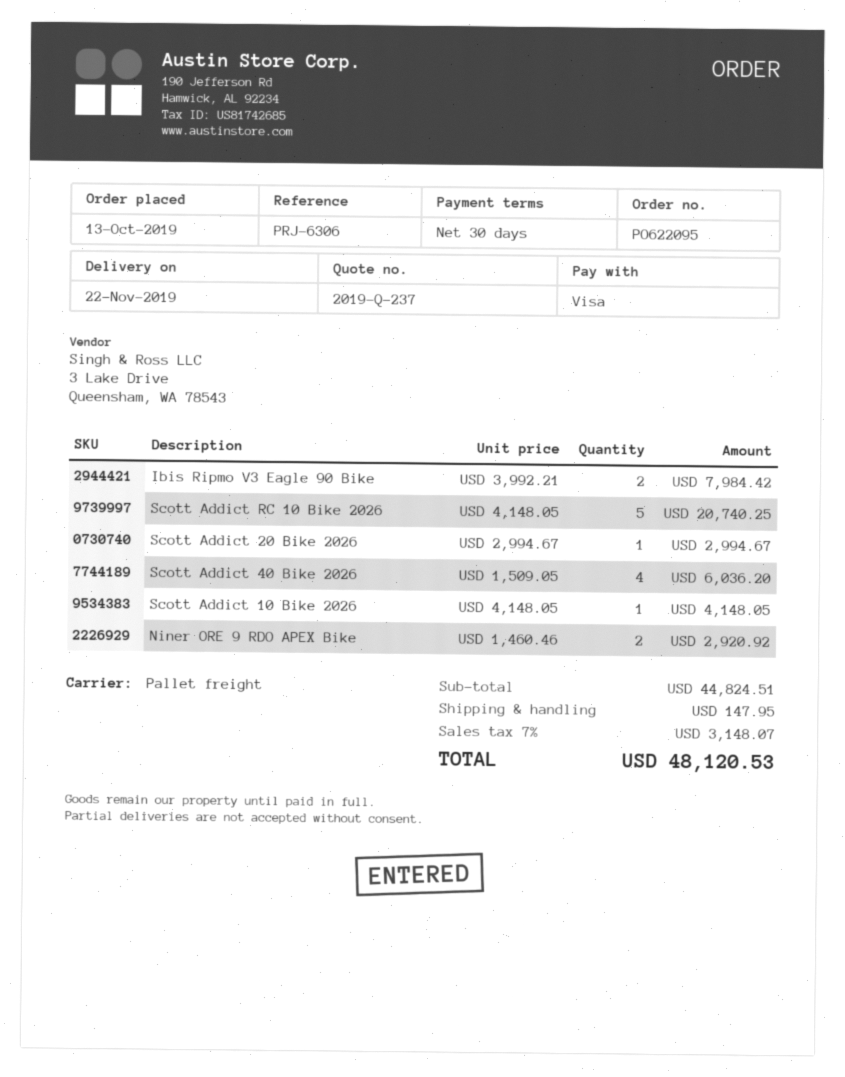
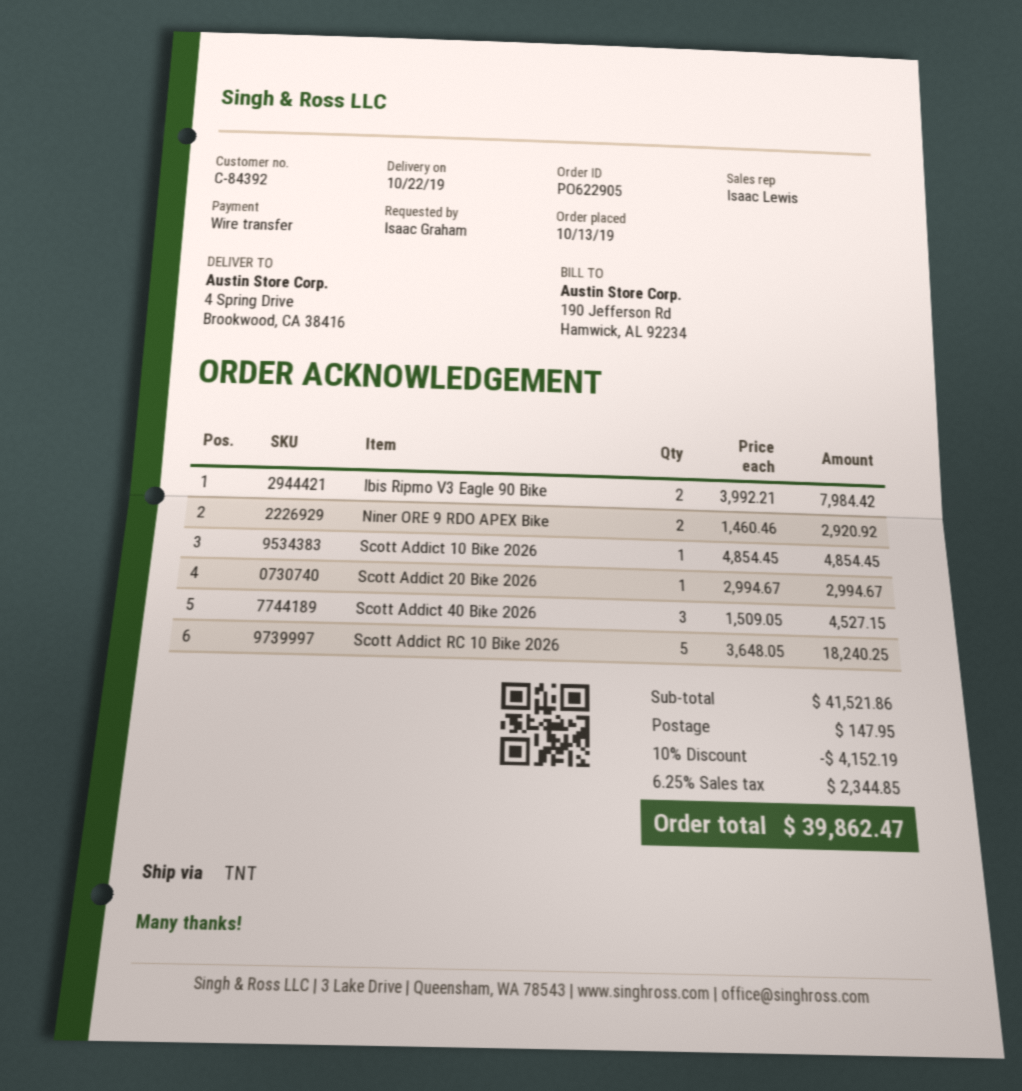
order number: PO622095 -> PO622905
delivery date: 2019-11-22 -> 2019-10-22
payment method: Visa -> bank transfer
shipping method: pallet freight -> TNT
Scott Addict RC 10 Bike 2026: 5 x 4148.05 = 20740.25 -> 5 x 3648.05 = 18240.25
Scott Addict 40 Bike 2026: 4 x 1509.05 = 6036.20 -> 3 x 1509.05 = 4527.15
Scott Addict 10 Bike 2026: 1 x 4148.05 = 4148.05 -> 1 x 4854.45 = 4854.45
subtotal: 44824.51 -> 41521.86
discount: none -> 10% = 4152.19
tax: 7% = 3148.07 -> 6.25% = 2344.85
total: 48120.53 -> 39862.47

